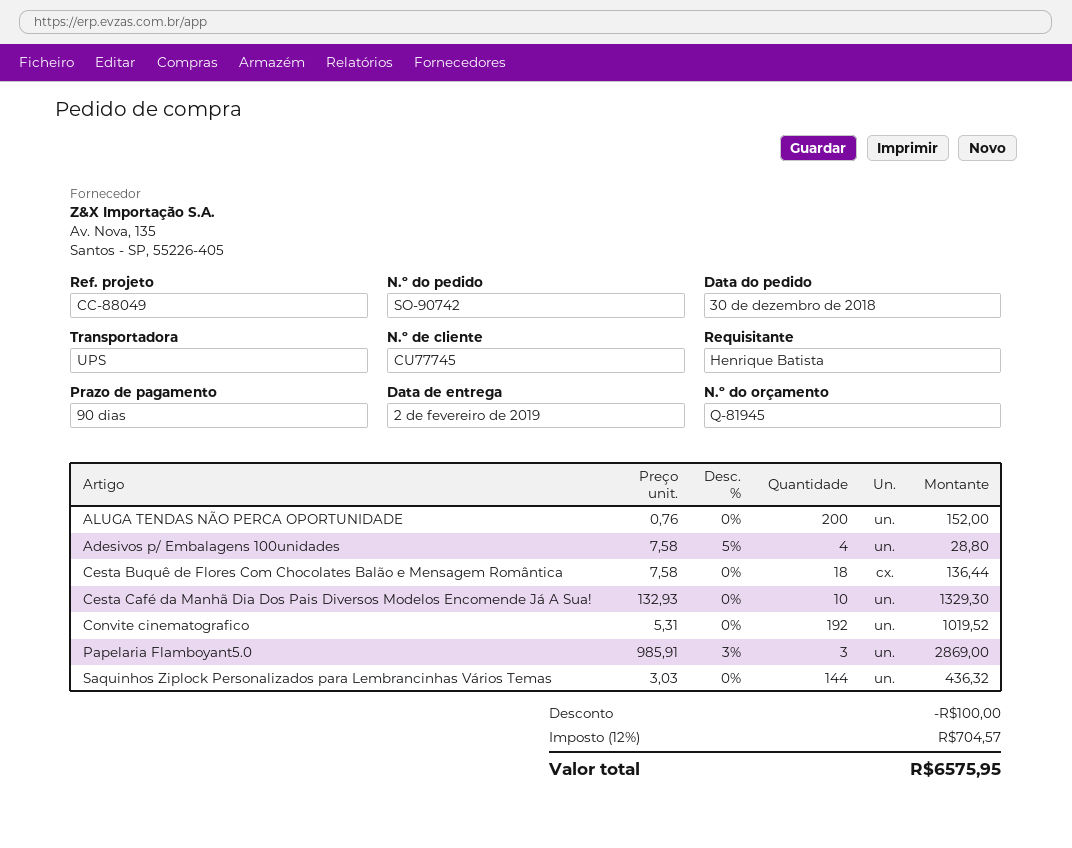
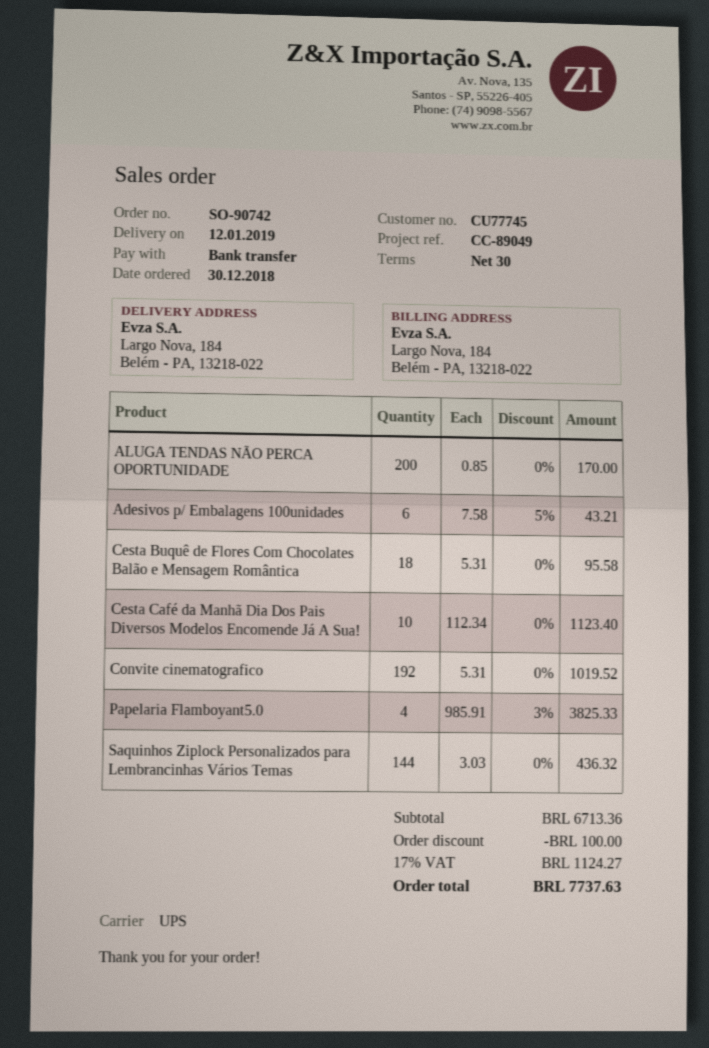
delivery date: 2019-02-02 -> 2019-01-12
payment terms: 90 days -> 30 days
reference: CC-88049 -> CC-89049
ALUGA TENDAS NÃO PERCA OPORTUNIDADE: 200 x 0.76 = 152.00 -> 200 x 0.85 = 170.00
Adesivos p/ Embalagens 100unidades: 4 x 7.58 - 5% = 28.80 -> 6 x 7.58 - 5% = 43.21
Cesta Buquê de Flores Com Chocolates Balão e Mensagem Romântica: 18 x 7.58 = 136.44 -> 18 x 5.31 = 95.58
Cesta Café da Manhã Dia Dos Pais Diversos Modelos Encomende Já A Sua!: 10 x 132.93 = 1329.30 -> 10 x 112.34 = 1123.40
Papelaria Flamboyant5.0: 3 x 985.91 - 3% = 2869.00 -> 4 x 985.91 - 3% = 3825.33
tax: 12% = 704.57 -> 17% = 1124.27
total: 6575.95 -> 7737.63

